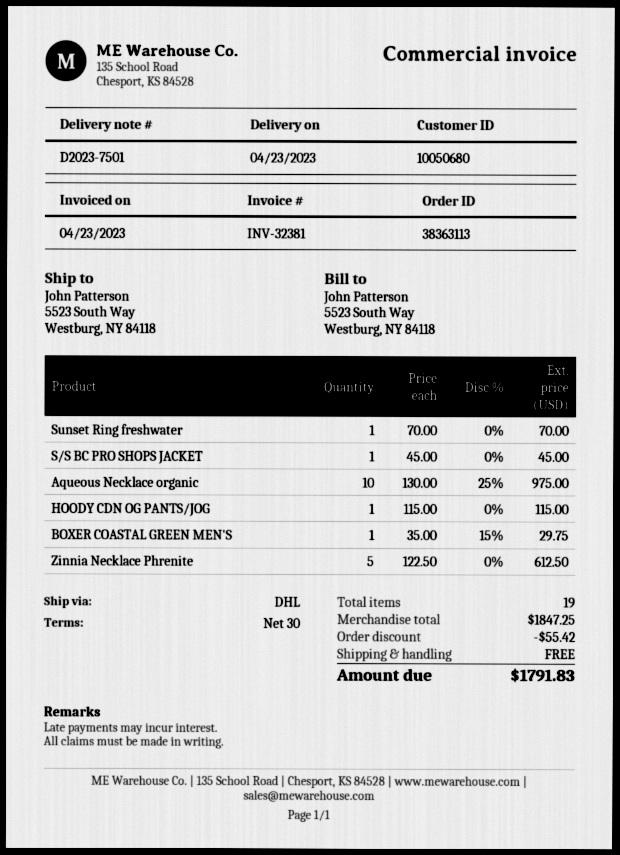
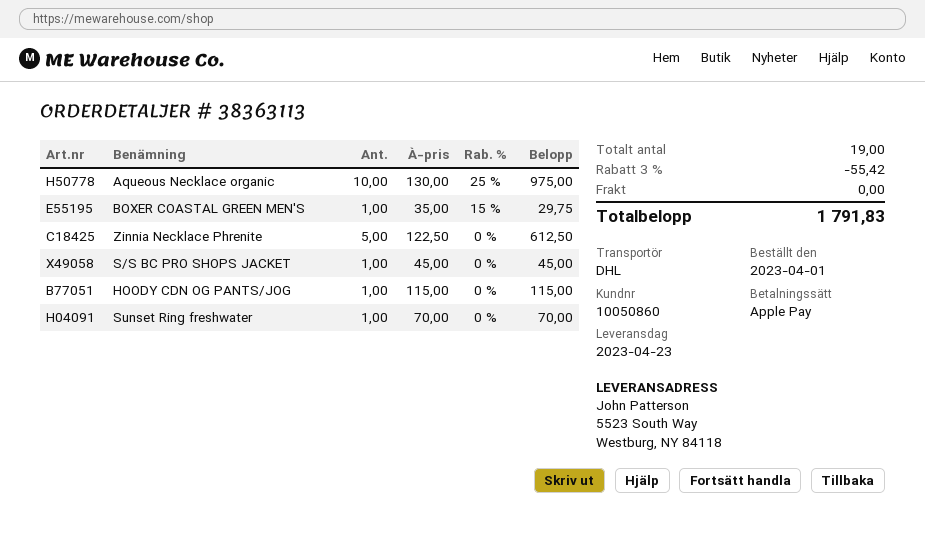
customer number: 10050680 -> 10050860

